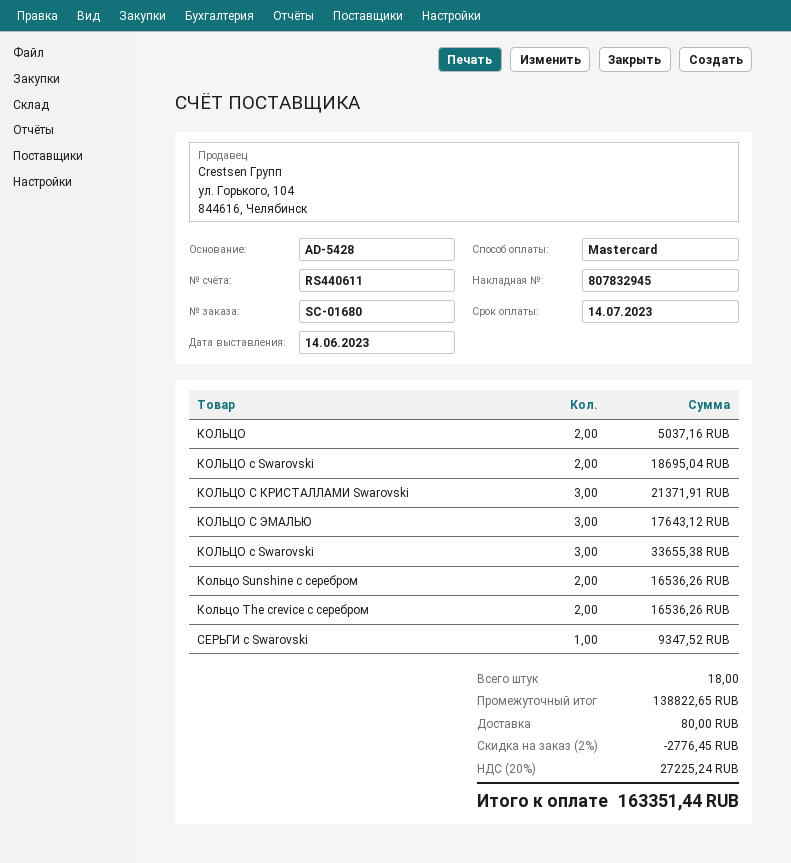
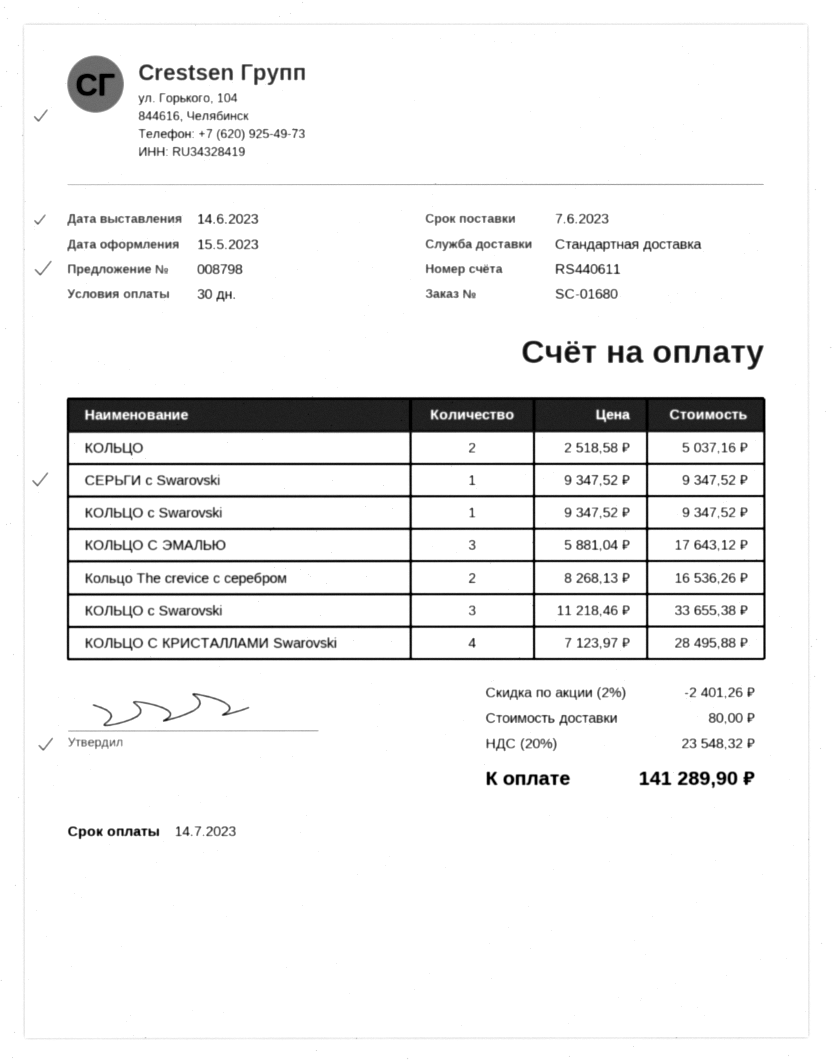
КОЛЬЦО c Swarovski: 2 for 18695.04 -> 1 for 9347.52
КОЛЬЦО С КРИСТАЛЛАМИ Swarovski: 3 for 21371.91 -> 4 for 28495.88
Кольцо Sunshine с серебром: 2 for 16536.26 -> none
discount: 2% = 2776.45 -> 2% = 2401.26
tax: 20% = 27225.24 -> 20% = 23548.32
total: 163351.44 -> 141289.90

